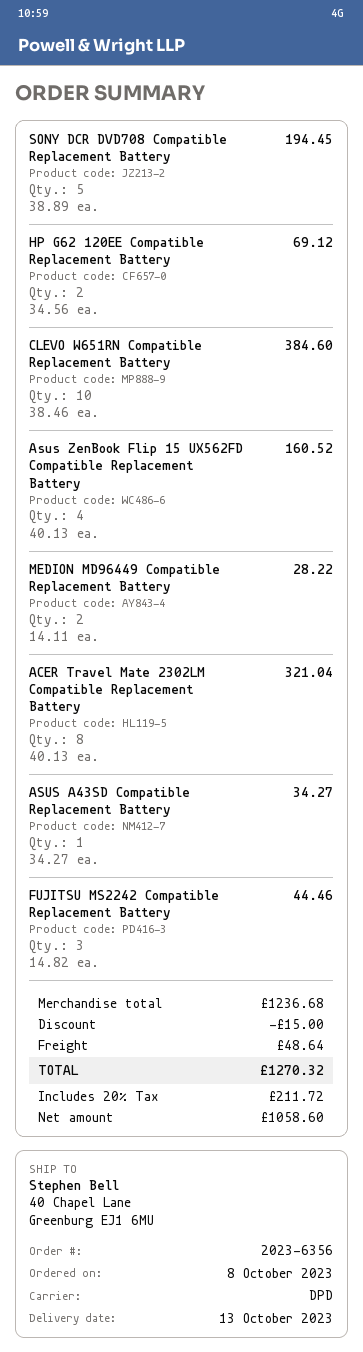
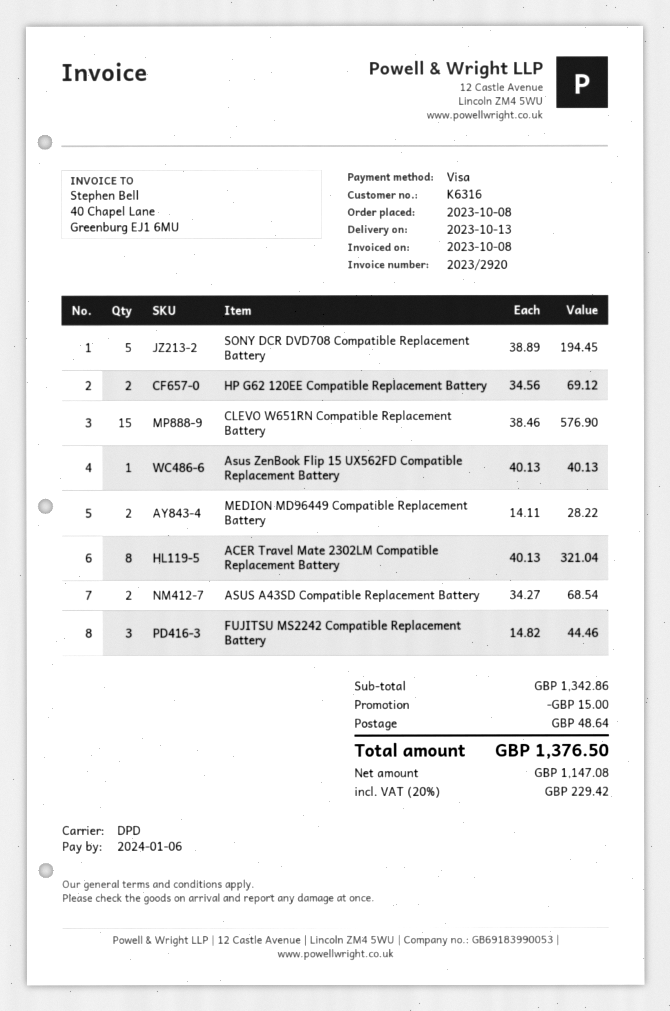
CLEVO W651RN Compatible Replacement Battery: 10 x 38.46 = 384.60 -> 15 x 38.46 = 576.90
Asus ZenBook Flip 15 UX562FD Compatible Replacement Battery: 4 x 40.13 = 160.52 -> 1 x 40.13 = 40.13
ASUS A43SD Compatible Replacement Battery: 1 x 34.27 = 34.27 -> 2 x 34.27 = 68.54
subtotal: 1236.68 -> 1342.86
net: 1058.60 -> 1147.08
tax: 20% = 211.72 -> 20% = 229.42
total: 1270.32 -> 1376.50

